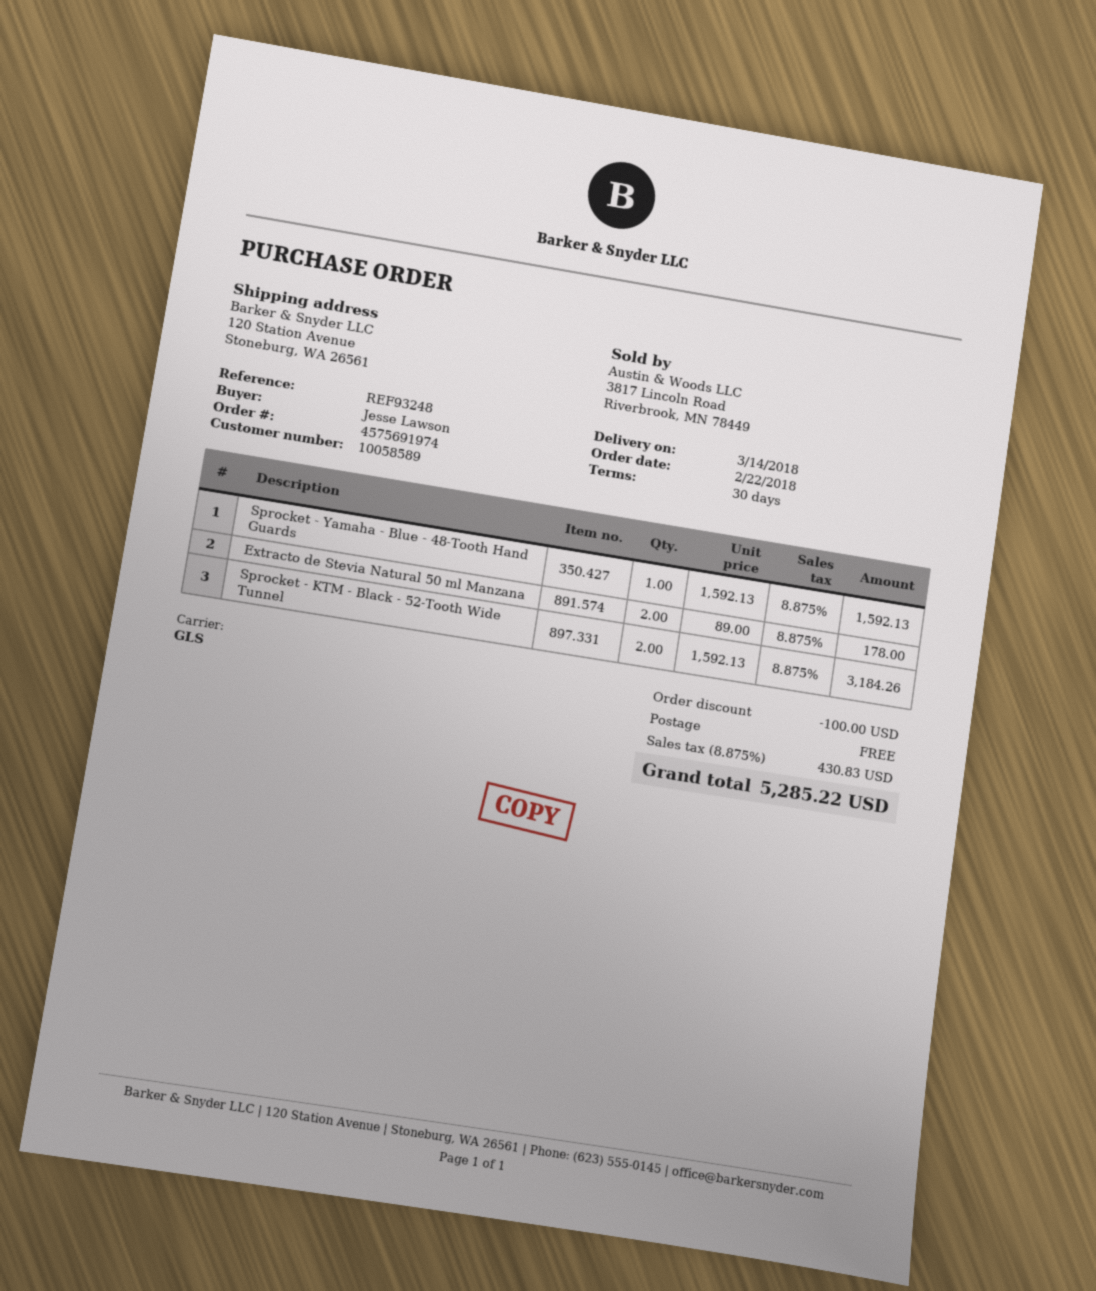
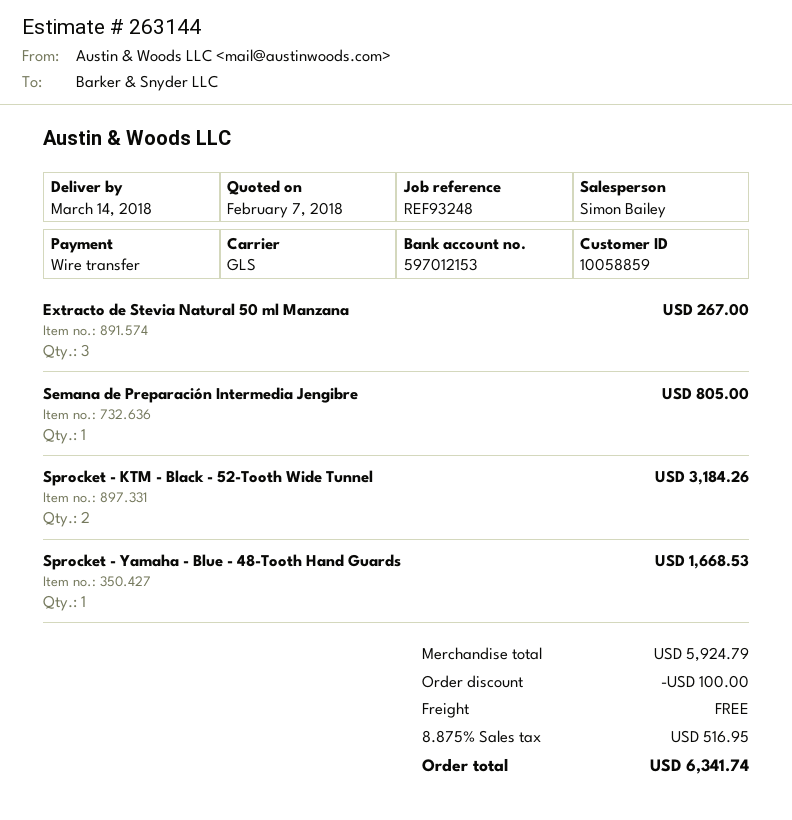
customer number: 10058589 -> 10058859
Sprocket - Yamaha - Blue - 48-Tooth Hand Guards: 1 for 1592.13 -> 1 for 1668.53
Extracto de Stevia Natural 50 ml Manzana: 2 for 178.00 -> 3 for 267.00
Semana de Preparación Intermedia Jengibre: none -> 1 for 805.00
tax: 8.875% = 430.83 -> 8.875% = 516.95
total: 5285.22 -> 6341.74

